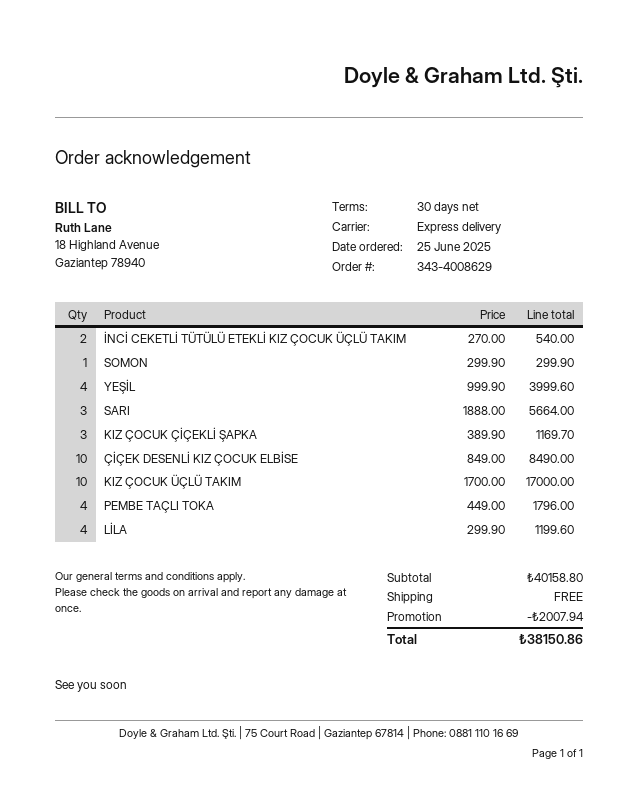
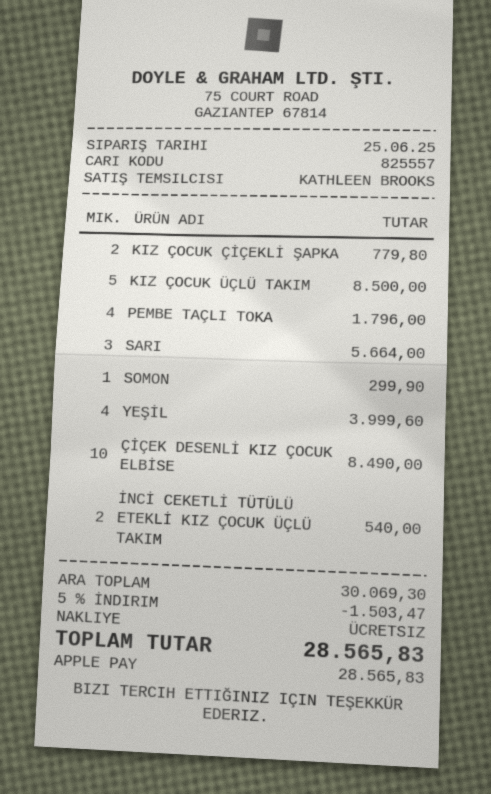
KIZ ÇOCUK ÇİÇEKLİ ŞAPKA: 3 for 1169.70 -> 2 for 779.80
KIZ ÇOCUK ÜÇLÜ TAKIM: 10 for 17000.00 -> 5 for 8500.00
LİLA: 4 for 1199.60 -> none
subtotal: 40158.80 -> 30069.30
discount: 2007.94 -> 1503.47
total: 38150.86 -> 28565.83

